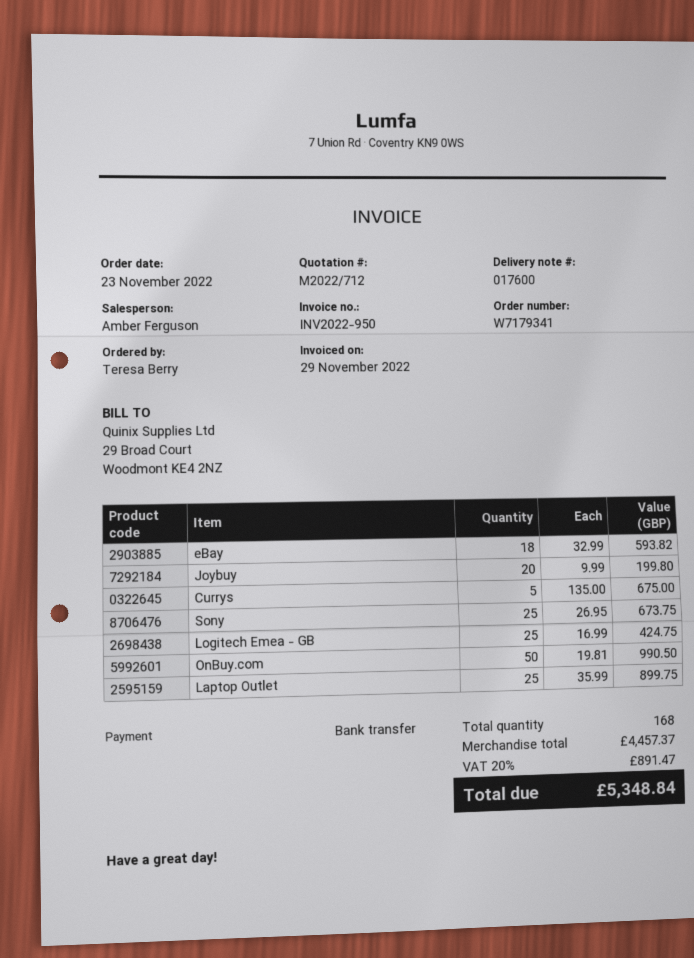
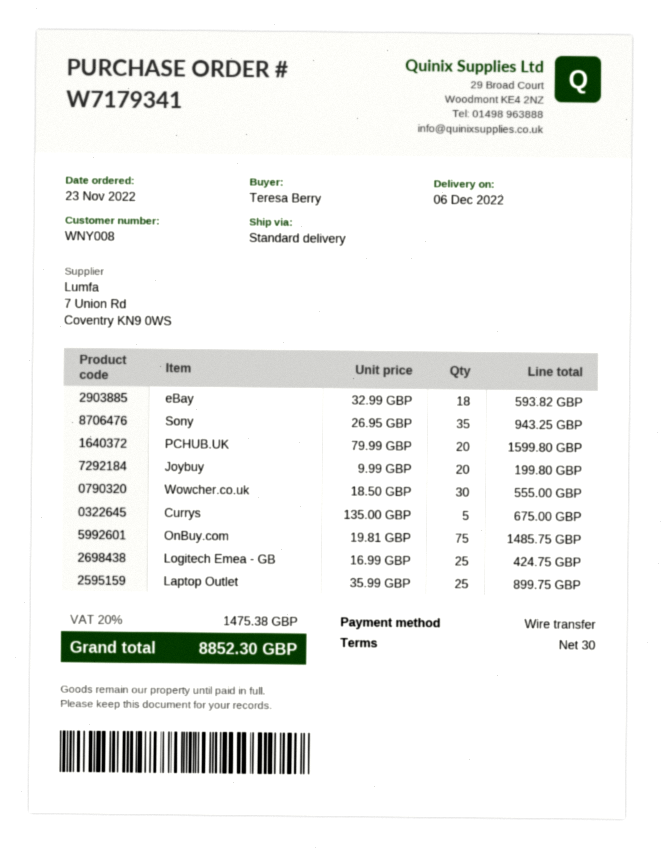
Sony: 25 x 26.95 = 673.75 -> 35 x 26.95 = 943.25
OnBuy.com: 50 x 19.81 = 990.50 -> 75 x 19.81 = 1485.75
PCHUB.UK: none -> 20 x 79.99 = 1599.80
Wowcher.co.uk: none -> 30 x 18.50 = 555.00
tax: 20% = 891.47 -> 20% = 1475.38
total: 5348.84 -> 8852.30

